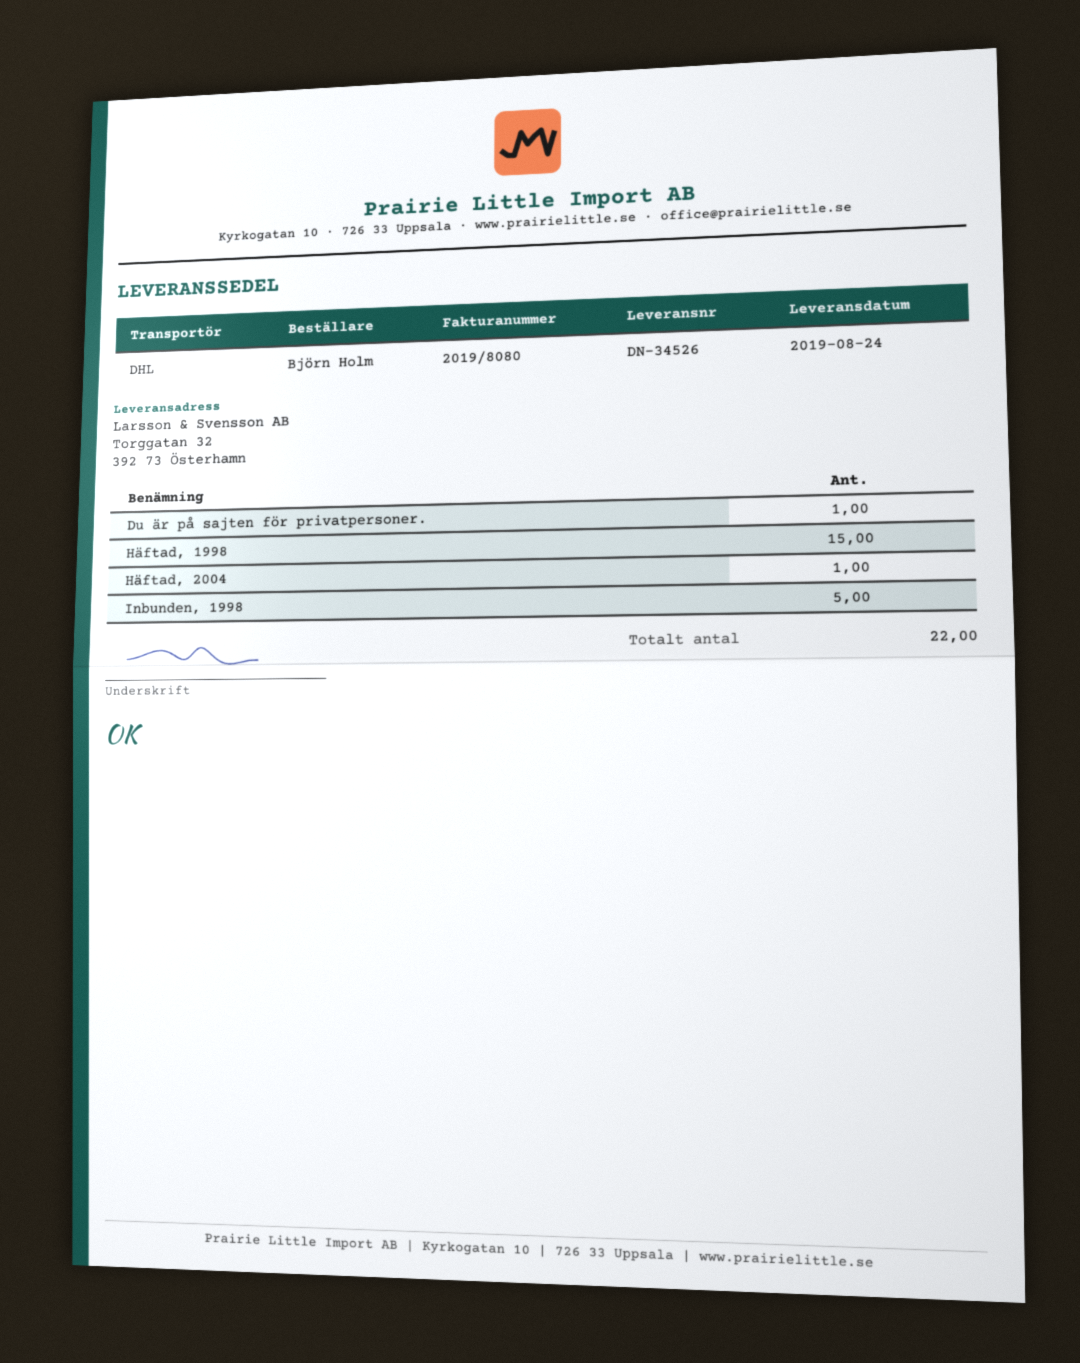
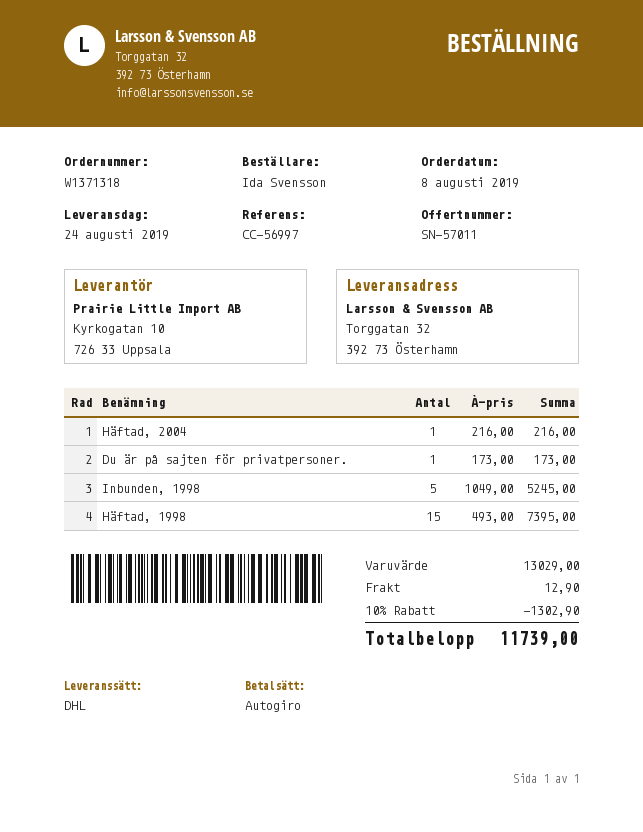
ordered by: Björn Holm -> Ida Svensson

